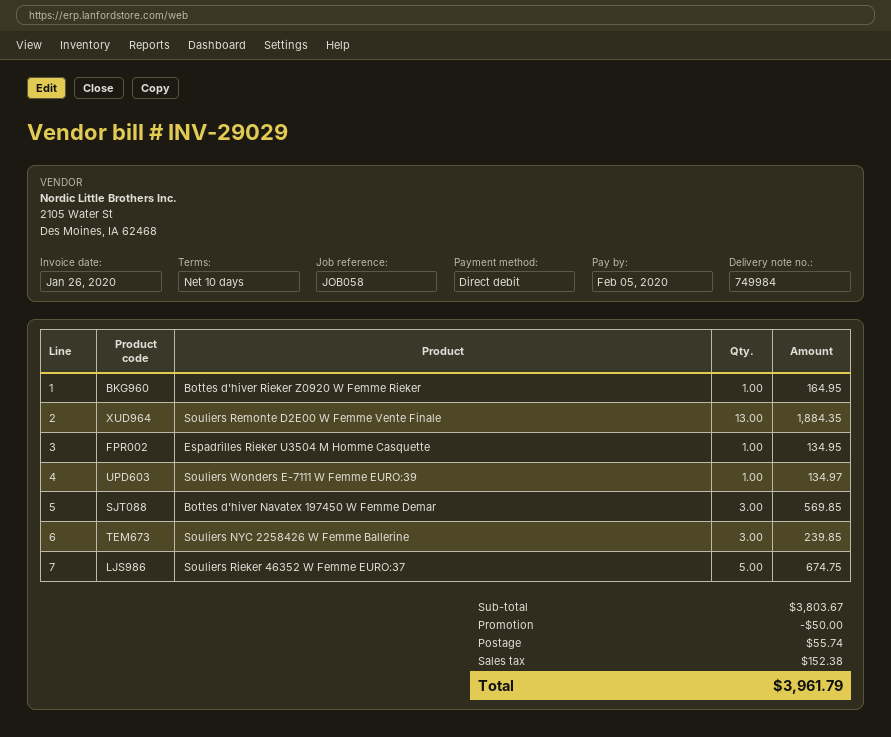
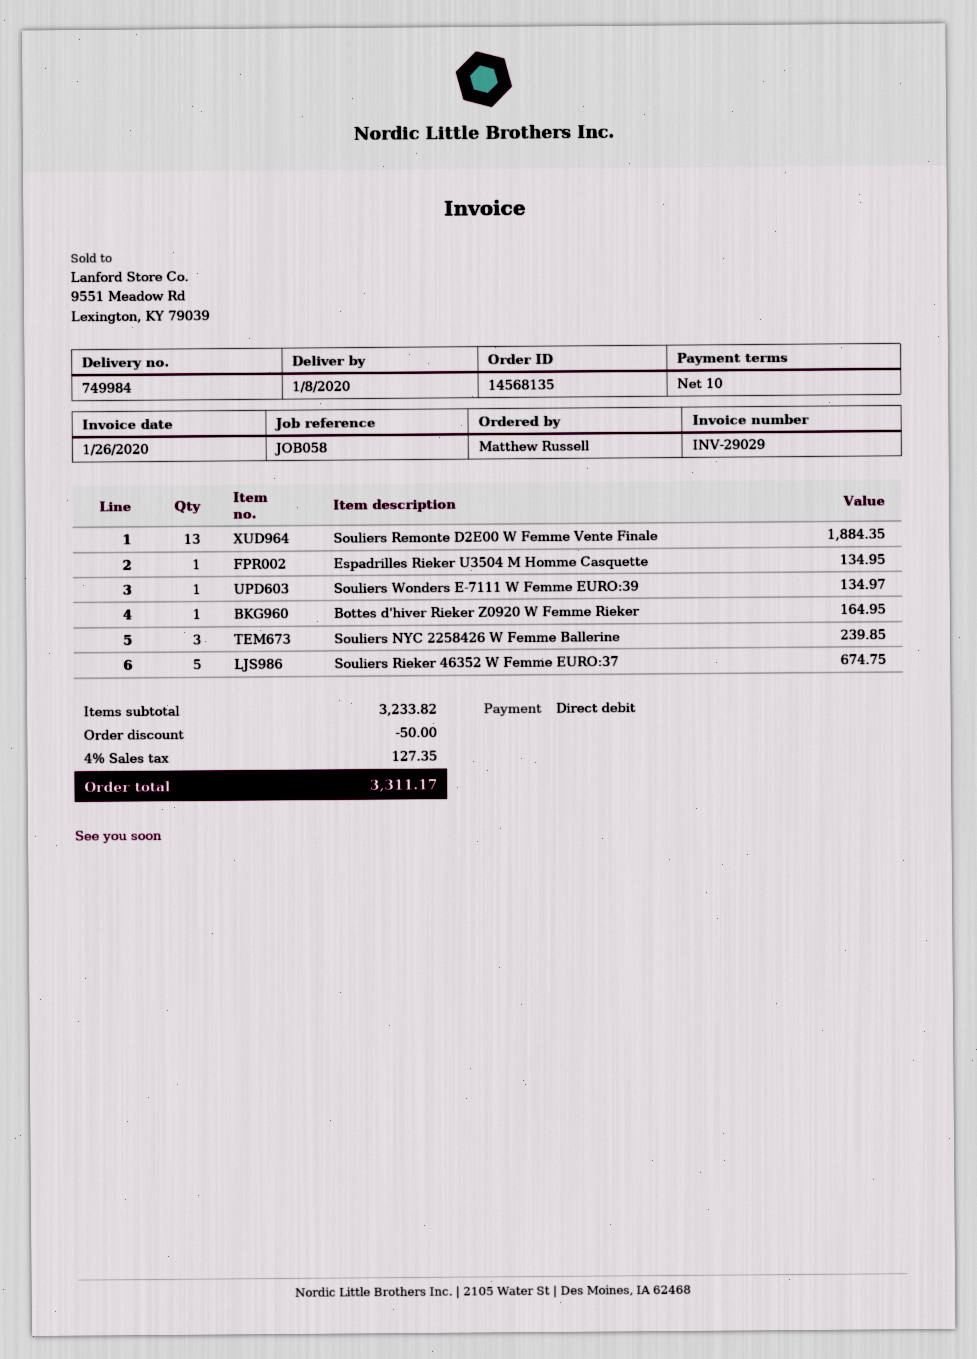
Bottes d'hiver Navatex 197450 W Femme Demar: 3 for 569.85 -> none
subtotal: 3803.67 -> 3233.82
shipping: 55.74 -> none
tax: 152.38 -> 127.35
total: 3961.79 -> 3311.17

